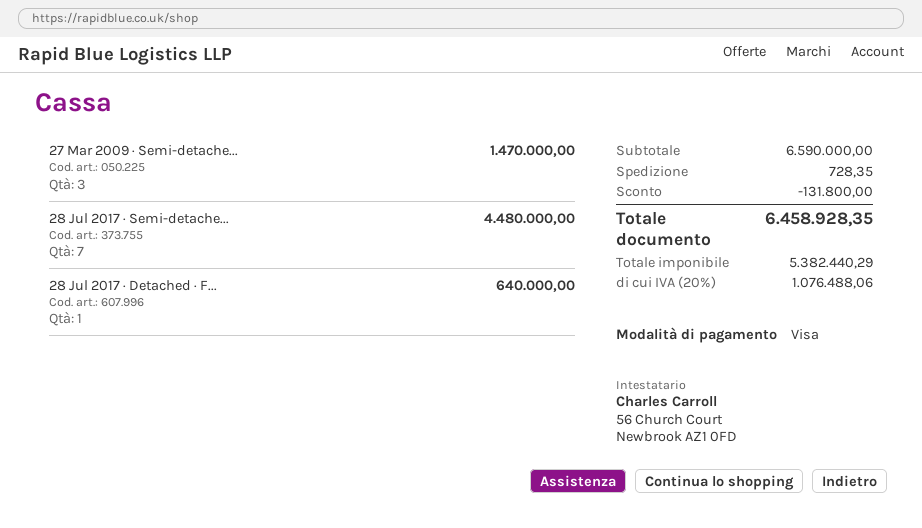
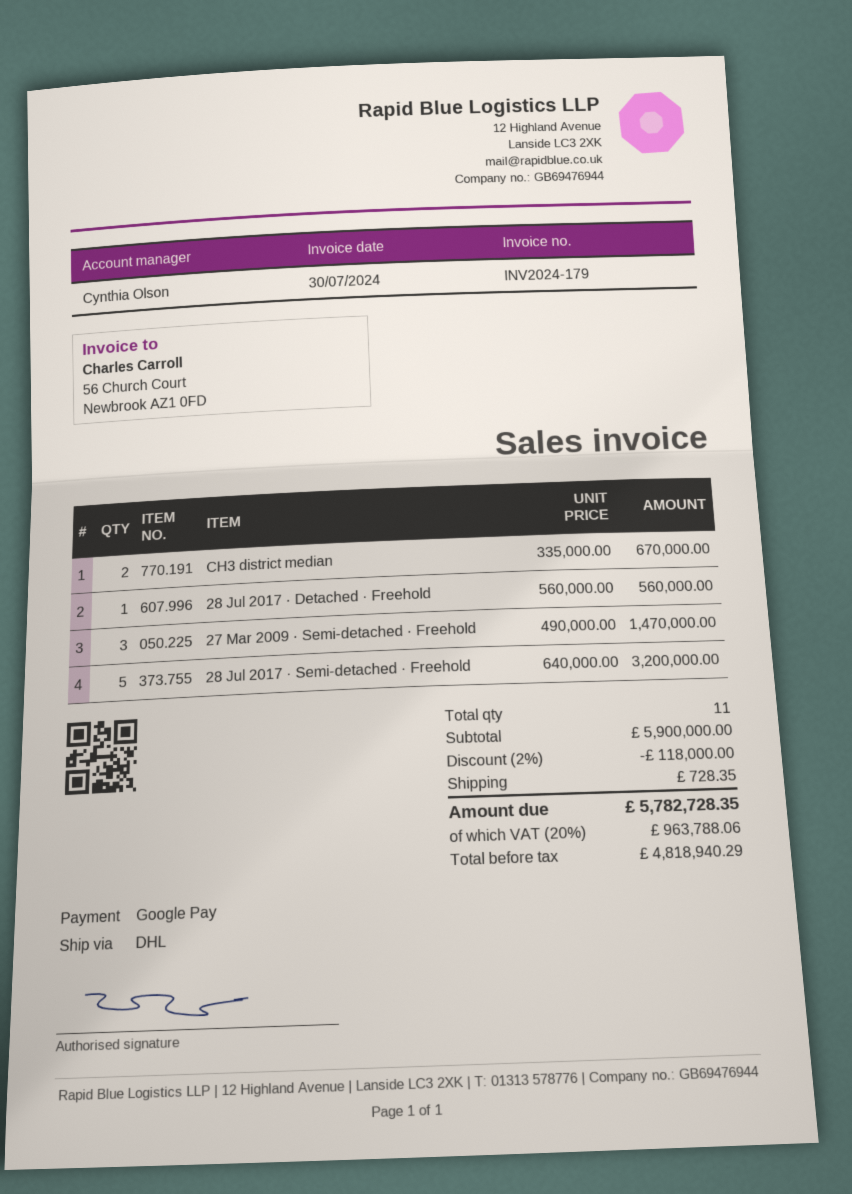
payment method: Visa -> Google Pay
28 Jul 2017 · Semi-detache...: 7 for 4480000.00 -> 5 for 3200000.00
28 Jul 2017 · Detached · F...: 1 for 640000.00 -> 1 for 560000.00
CH3 district median: none -> 2 for 670000.00
subtotal: 6590000.00 -> 5900000.00
discount: 131800.00 -> 118000.00
net: 5382440.29 -> 4818940.29
tax: 20% = 1076488.06 -> 20% = 963788.06
total: 6458928.35 -> 5782728.35

